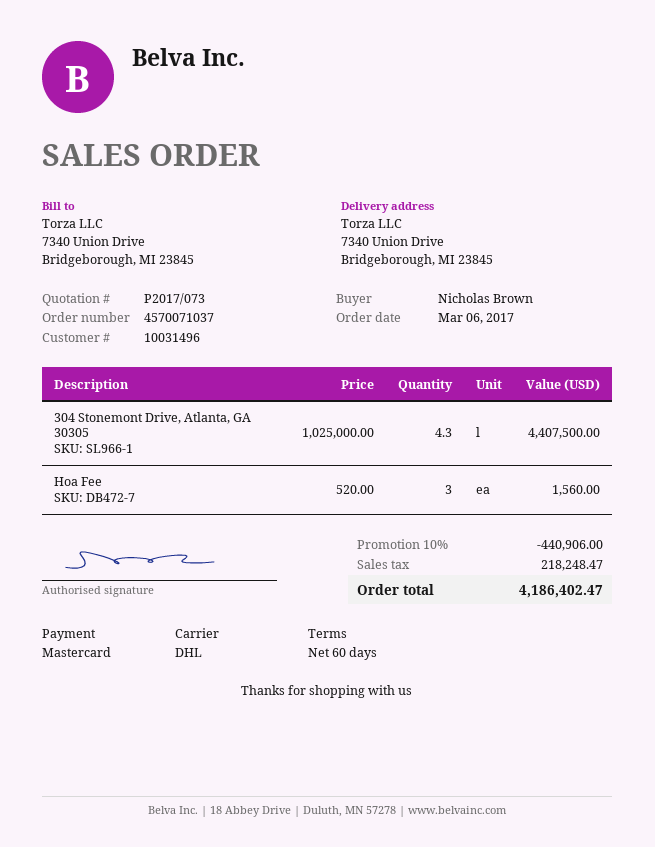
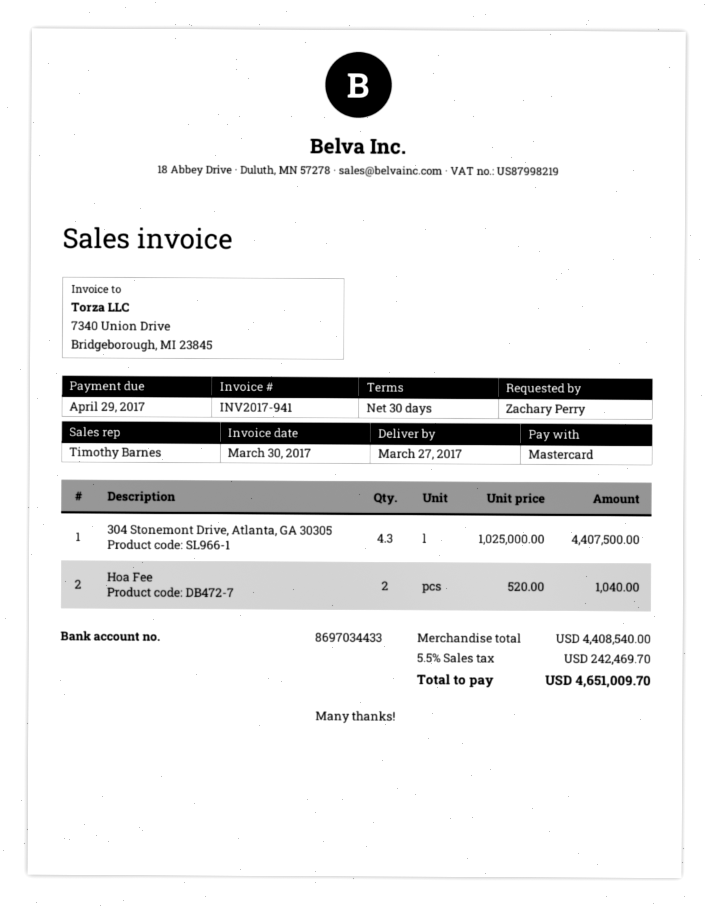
payment terms: 60 days -> 30 days
ordered by: Nicholas Brown -> Zachary Perry
Hoa Fee: 3 x 520.00 = 1560.00 -> 2 x 520.00 = 1040.00
discount: 10% = 440906.00 -> none
tax: 218248.47 -> 242469.70
total: 4186402.47 -> 4651009.70

